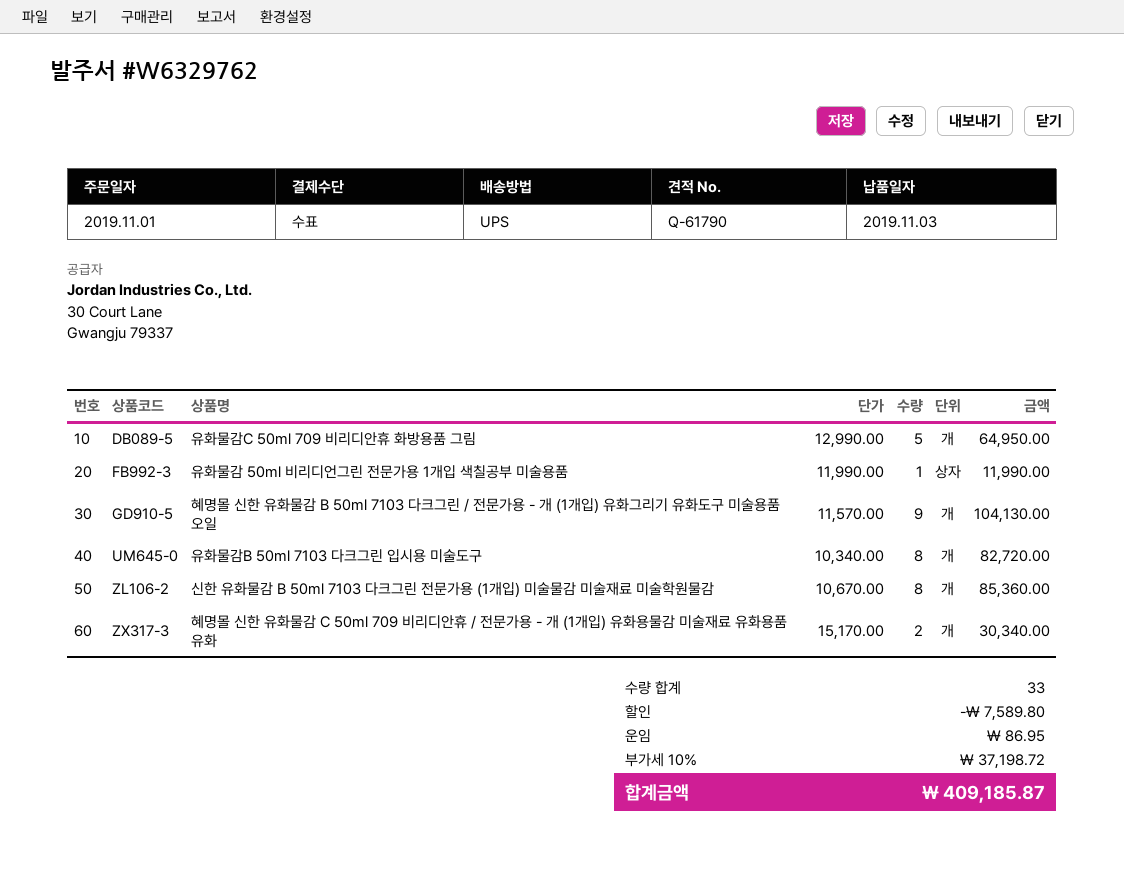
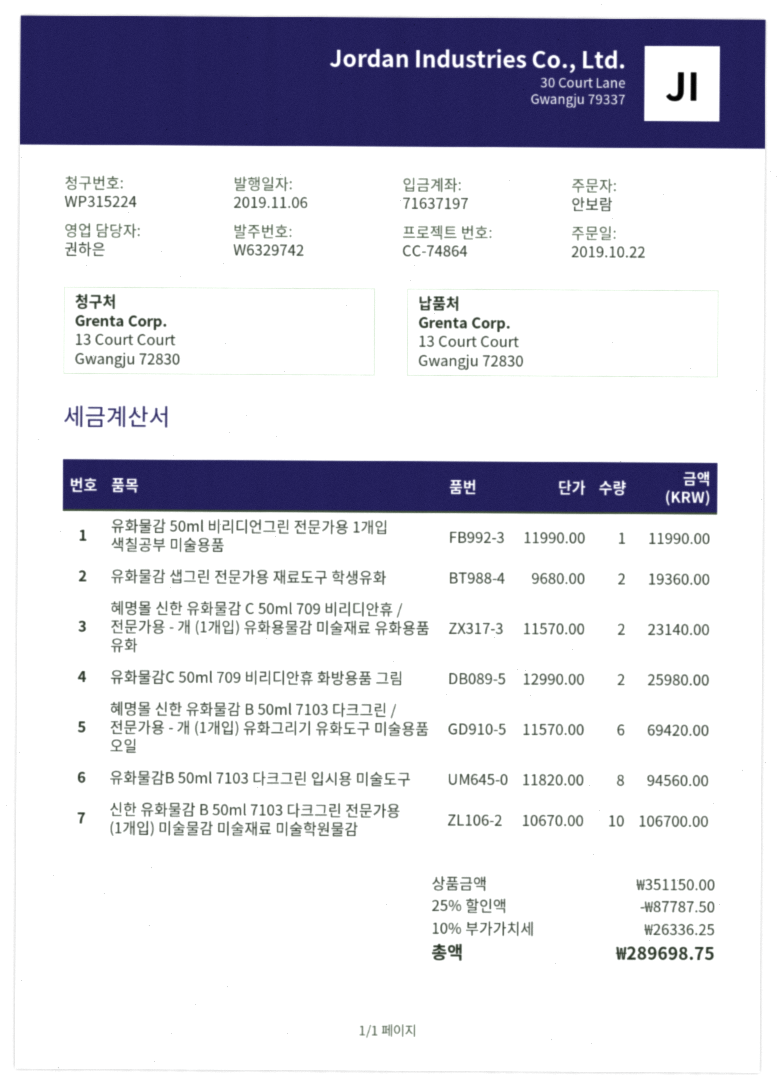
order number: W6329762 -> W6329742
order date: 2019-11-01 -> 2019-10-22
유화물감C 50ml 709 비리디안휴 화방용품 그림: 5 x 12990.00 = 64950.00 -> 2 x 12990.00 = 25980.00
혜명몰 신한 유화물감 B 50ml 7103 다크그린 / 전문가용 - 개 (1개입) 유화그리기 유화도구 미술용품 오일: 9 x 11570.00 = 104130.00 -> 6 x 11570.00 = 69420.00
유화물감B 50ml 7103 다크그린 입시용 미술도구: 8 x 10340.00 = 82720.00 -> 8 x 11820.00 = 94560.00
신한 유화물감 B 50ml 7103 다크그린 전문가용 (1개입) 미술물감 미술재료 미술학원물감: 8 x 10670.00 = 85360.00 -> 10 x 10670.00 = 106700.00
혜명몰 신한 유화물감 C 50ml 709 비리디안휴 / 전문가용 - 개 (1개입) 유화용물감 미술재료 유화용품 유화: 2 x 15170.00 = 30340.00 -> 2 x 11570.00 = 23140.00
유화물감 샙그린 전문가용 재료도구 학생유화: none -> 2 x 9680.00 = 19360.00
discount: 7589.80 -> 87787.50
shipping: 86.95 -> none
tax: 10% = 37198.72 -> 10% = 26336.25
total: 409185.87 -> 289698.75

